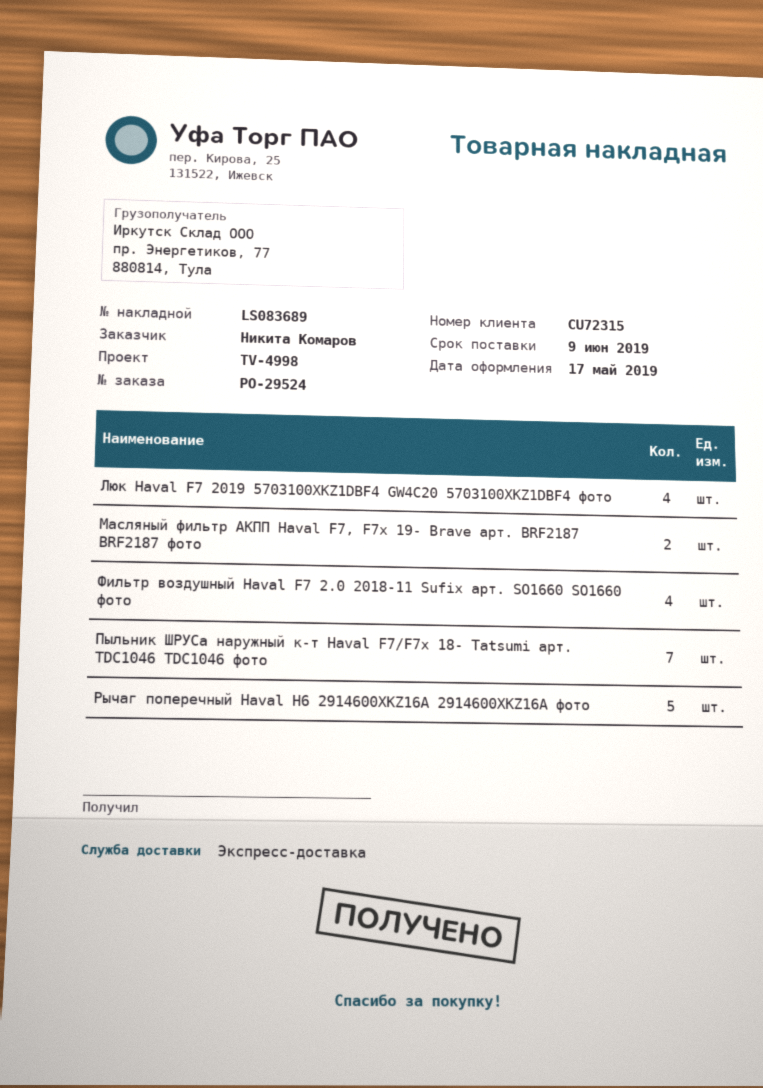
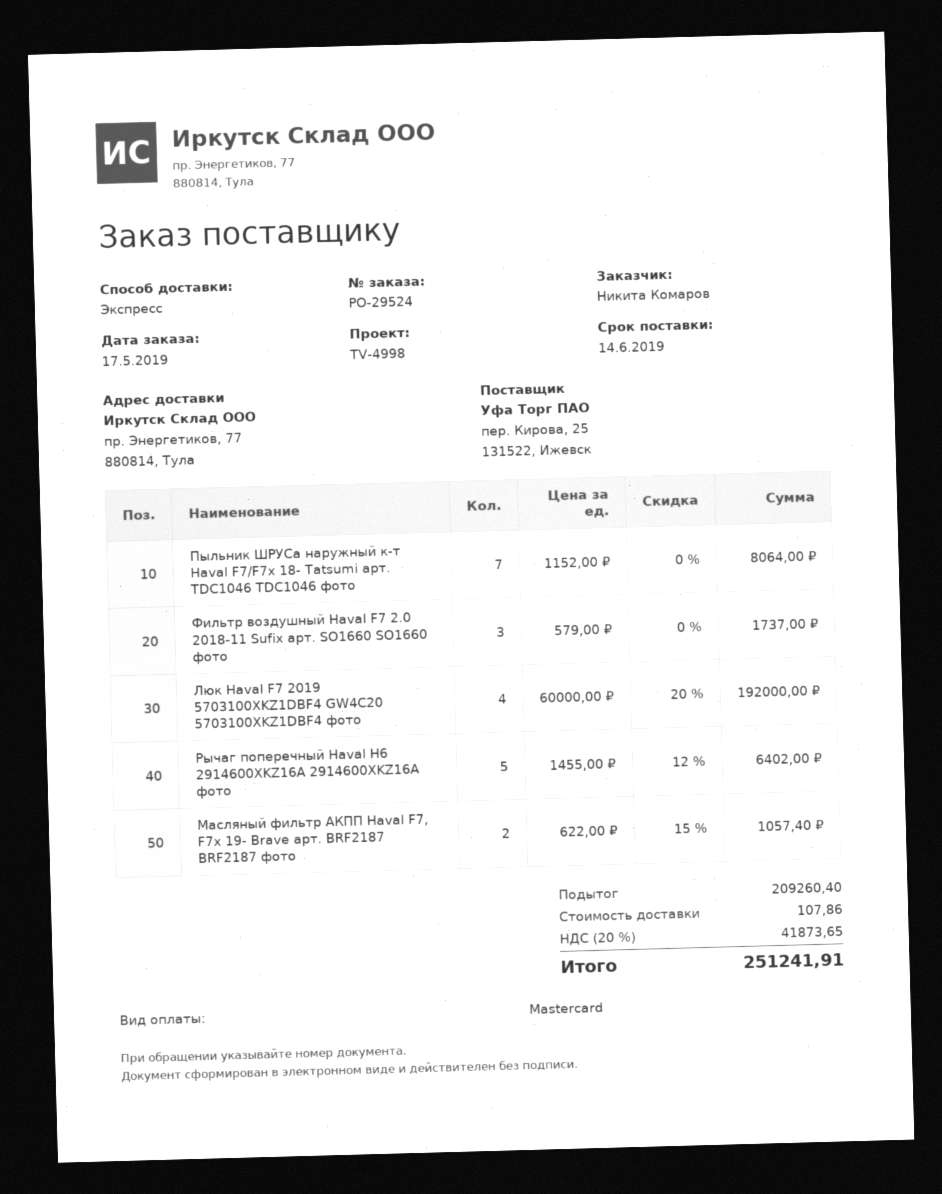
delivery date: 2019-06-09 -> 2019-06-14
Фильтр воздушный Haval F7 2.0 2018-11 Sufix арт. SO1660 SO1660 фото: 4 -> 3

